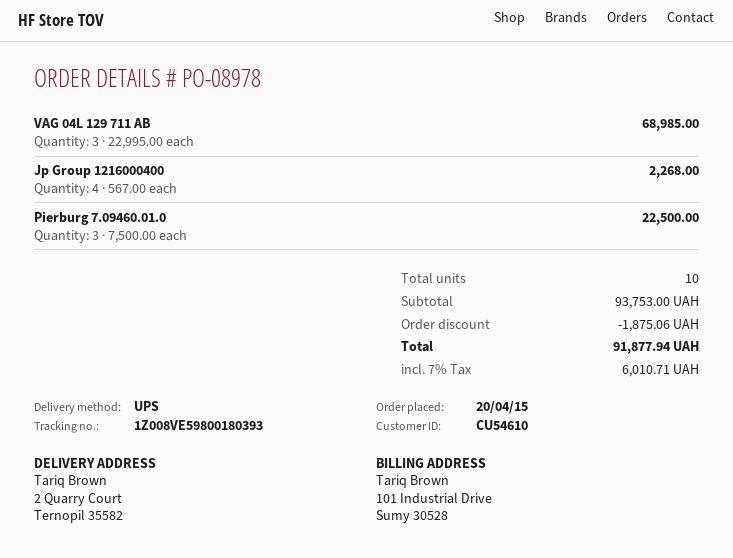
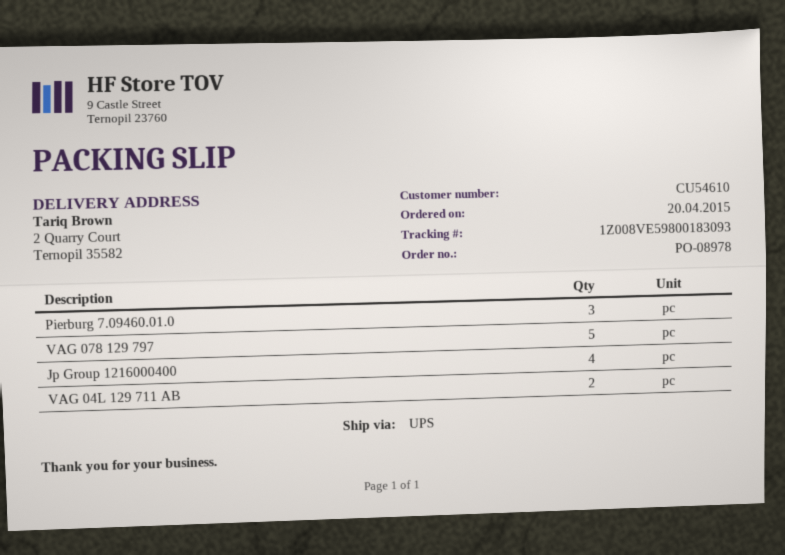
tracking number: 1Z008VE59800180393 -> 1Z008VE59800183093
VAG 04L 129 711 AB: 3 -> 2
VAG 078 129 797: none -> 5

